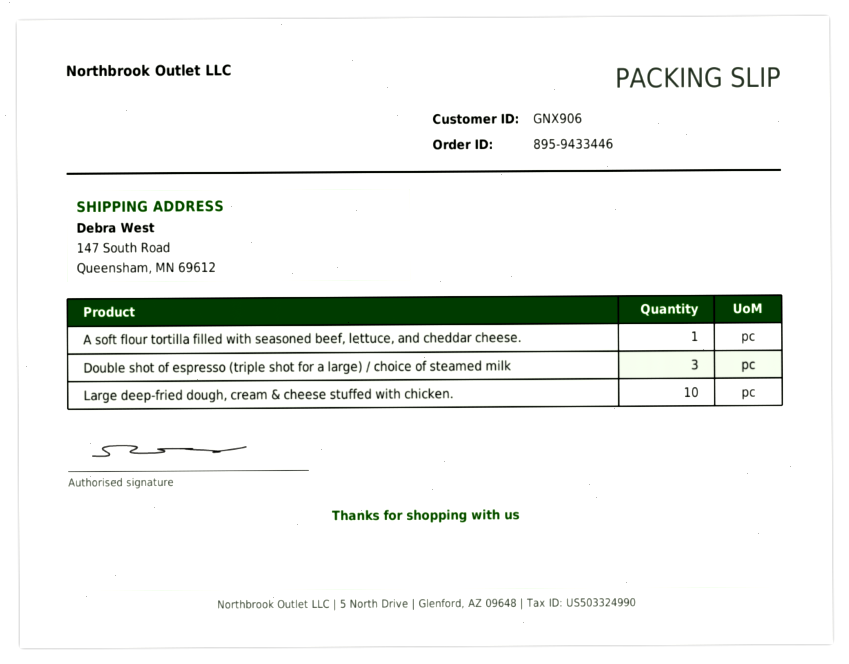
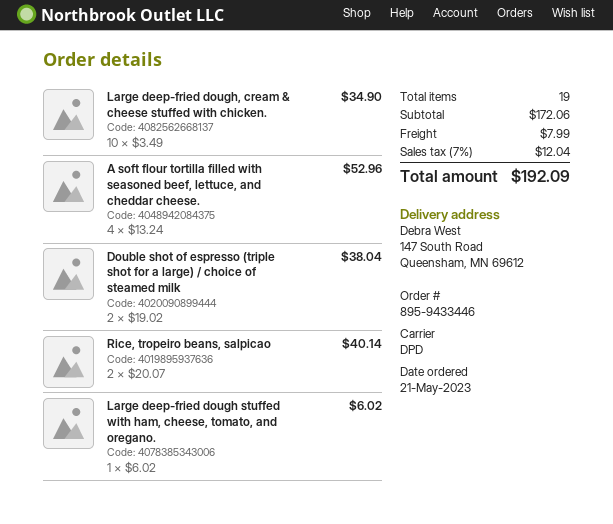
A soft flour tortilla filled with seasoned beef, lettuce, and cheddar cheese.: 1 -> 4
Double shot of espresso (triple shot for a large) / choice of steamed milk: 3 -> 2
Rice, tropeiro beans, salpicao: none -> 2
Large deep-fried dough stuffed with ham, cheese, tomato, and oregano.: none -> 1

